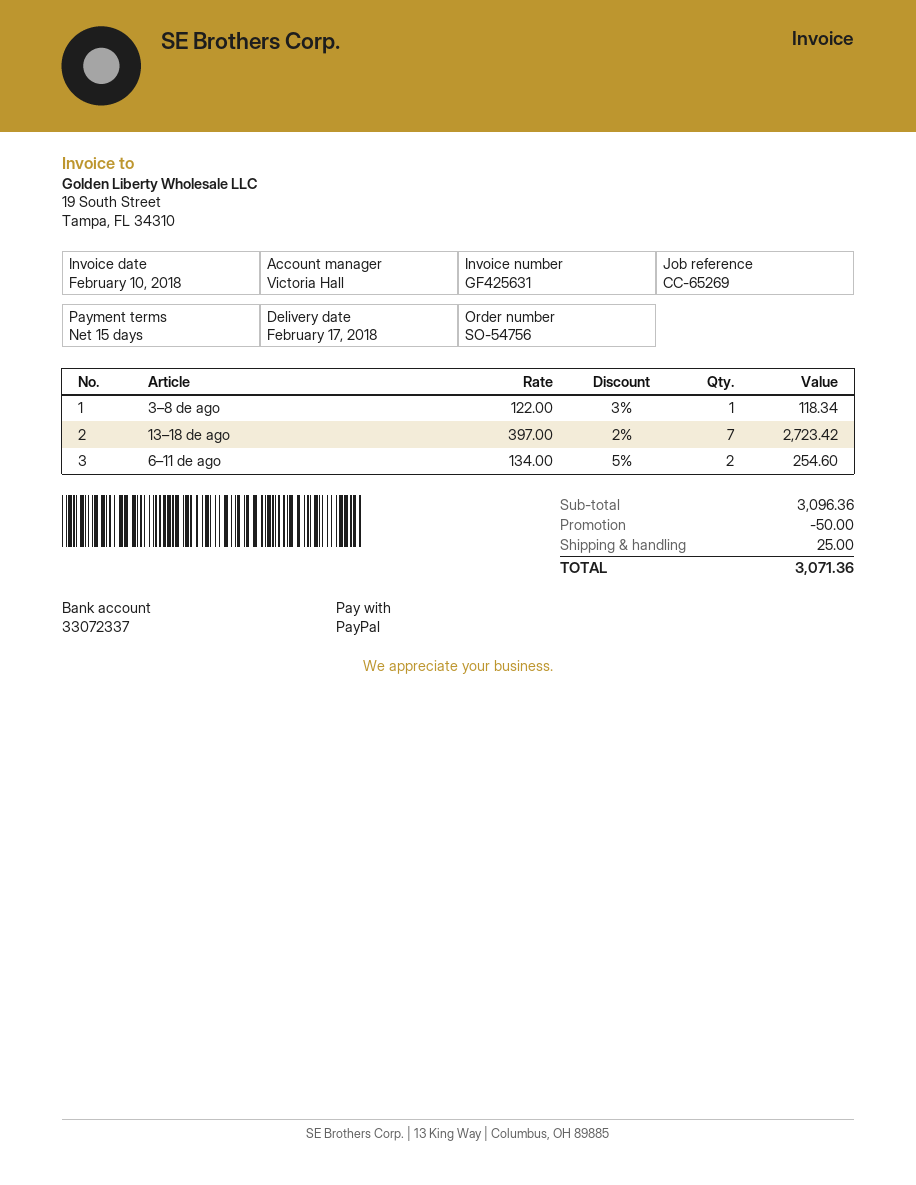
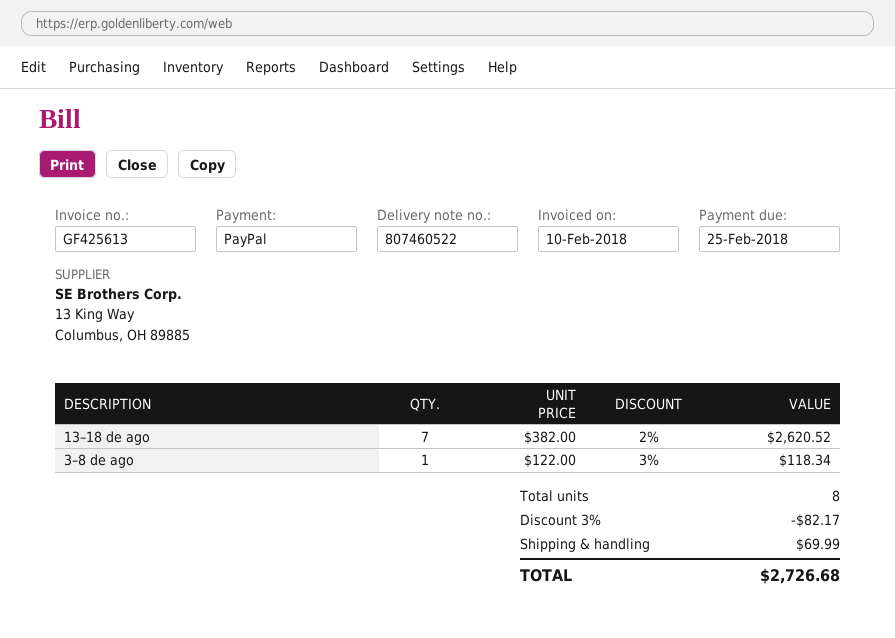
invoice number: GF425631 -> GF425613
13–18 de ago: 7 x 397.00 - 2% = 2723.42 -> 7 x 382.00 - 2% = 2620.52
6–11 de ago: 2 x 134.00 - 5% = 254.60 -> none
discount: 50.00 -> 82.17
shipping: 25.00 -> 69.99
total: 3071.36 -> 2726.68

